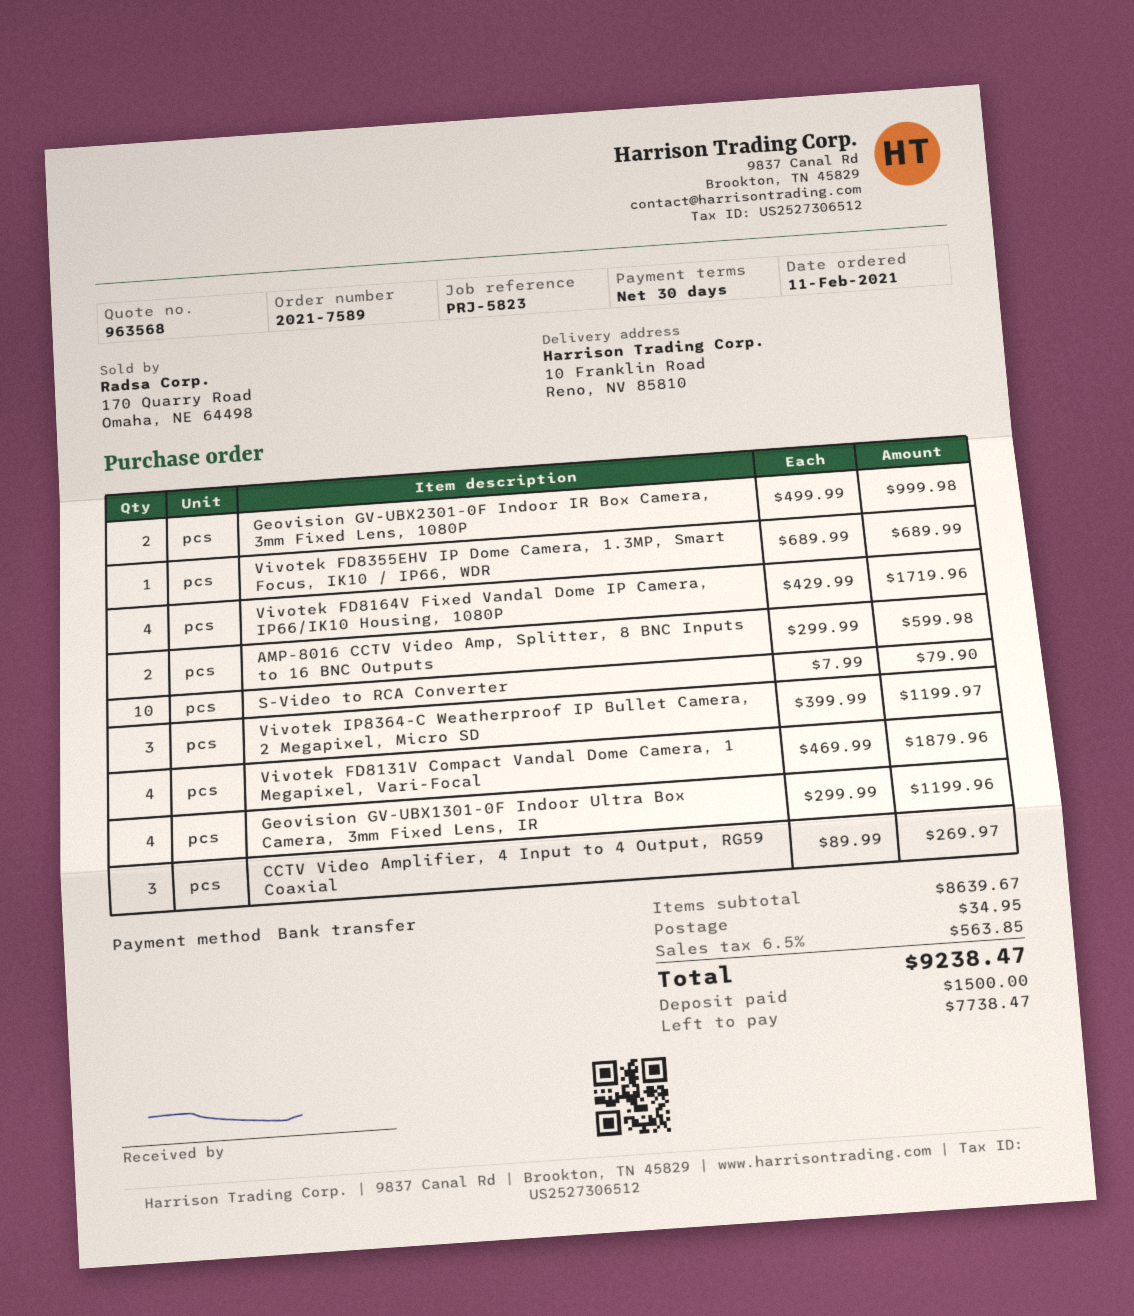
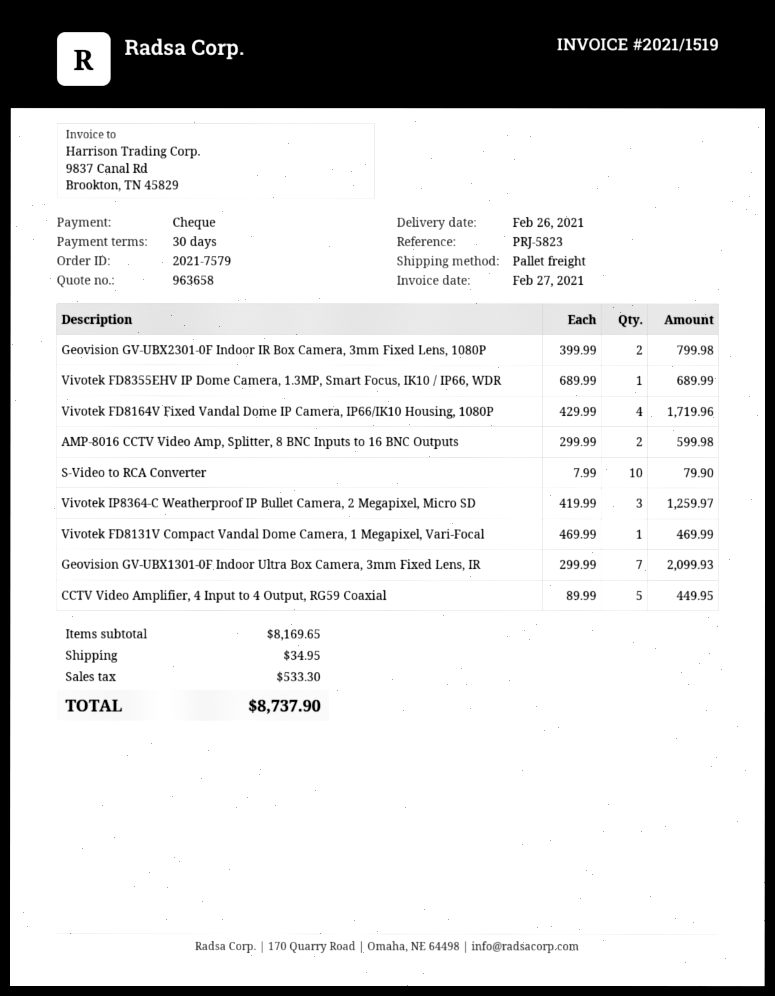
quote number: 963568 -> 963658
order number: 2021-7589 -> 2021-7579
payment method: bank transfer -> cheque
Geovision GV-UBX2301-0F Indoor IR Box Camera, 3mm Fixed Lens, 1080P: 2 x 499.99 = 999.98 -> 2 x 399.99 = 799.98
Vivotek IP8364-C Weatherproof IP Bullet Camera, 2 Megapixel, Micro SD: 3 x 399.99 = 1199.97 -> 3 x 419.99 = 1259.97
Vivotek FD8131V Compact Vandal Dome Camera, 1 Megapixel, Vari-Focal: 4 x 469.99 = 1879.96 -> 1 x 469.99 = 469.99
Geovision GV-UBX1301-0F Indoor Ultra Box Camera, 3mm Fixed Lens, IR: 4 x 299.99 = 1199.96 -> 7 x 299.99 = 2099.93
CCTV Video Amplifier, 4 Input to 4 Output, RG59 Coaxial: 3 x 89.99 = 269.97 -> 5 x 89.99 = 449.95
subtotal: 8639.67 -> 8169.65
tax: 563.85 -> 533.30
total: 9238.47 -> 8737.90

